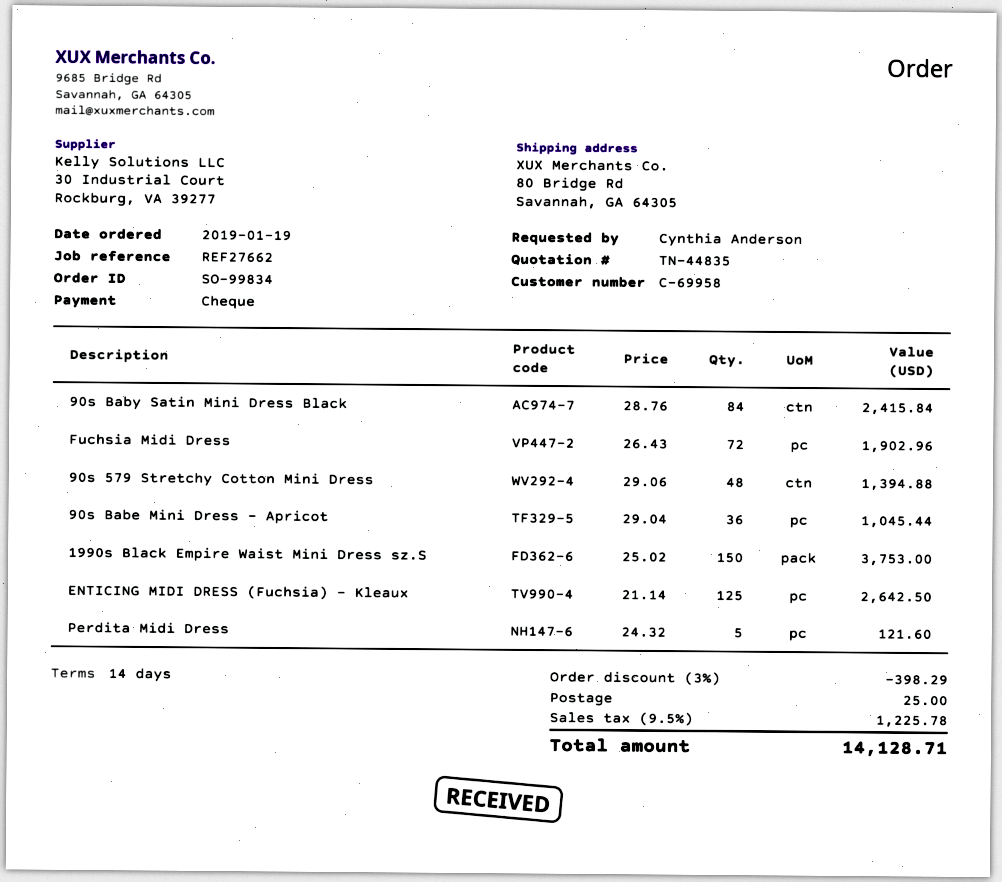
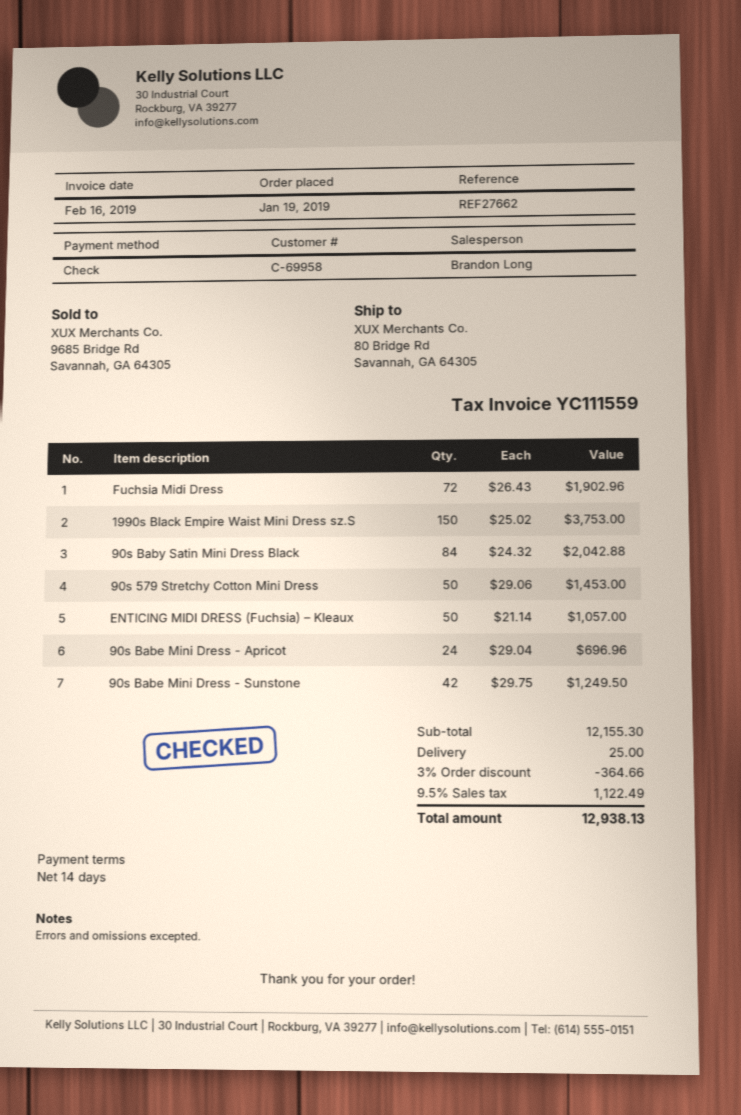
90s Baby Satin Mini Dress Black: 84 x 28.76 = 2415.84 -> 84 x 24.32 = 2042.88
90s 579 Stretchy Cotton Mini Dress: 48 x 29.06 = 1394.88 -> 50 x 29.06 = 1453.00
90s Babe Mini Dress - Apricot: 36 x 29.04 = 1045.44 -> 24 x 29.04 = 696.96
ENTICING MIDI DRESS (Fuchsia) – Kleaux: 125 x 21.14 = 2642.50 -> 50 x 21.14 = 1057.00
Perdita Midi Dress: 5 x 24.32 = 121.60 -> none
90s Babe Mini Dress - Sunstone: none -> 42 x 29.75 = 1249.50
discount: 3% = 398.29 -> 3% = 364.66
tax: 9.5% = 1225.78 -> 9.5% = 1122.49
total: 14128.71 -> 12938.13

